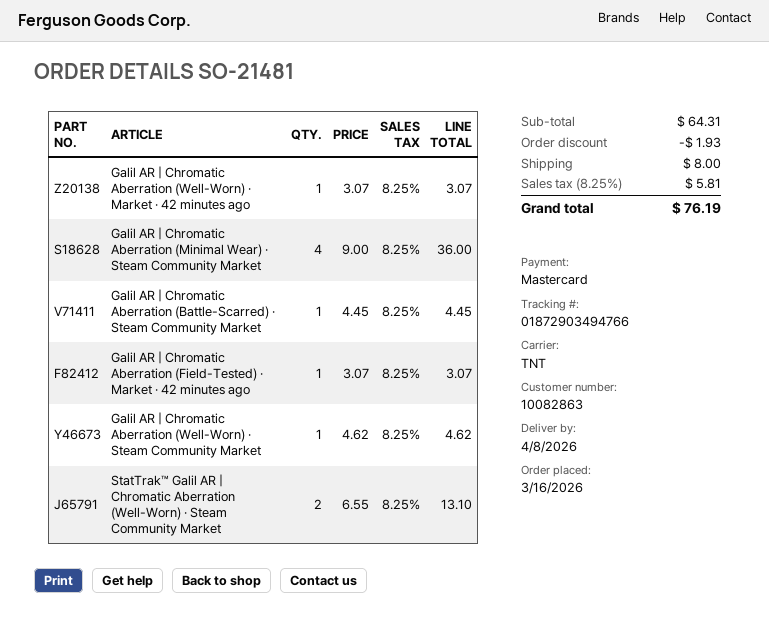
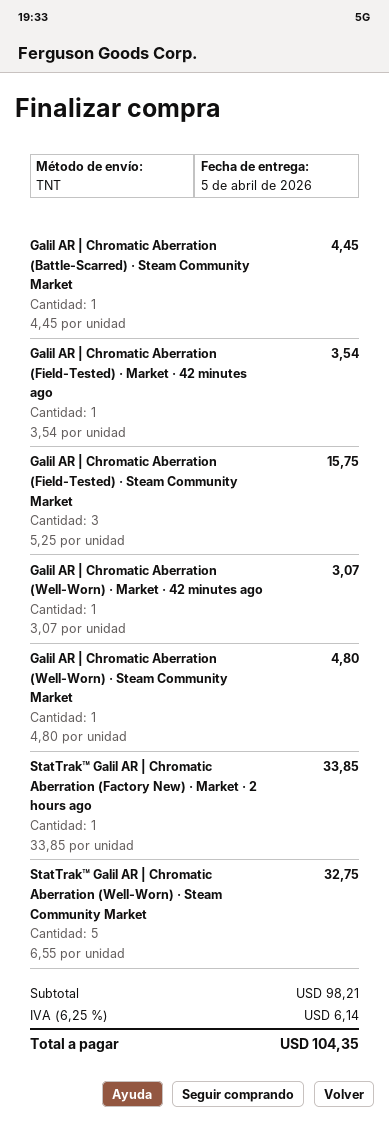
delivery date: 2026-04-08 -> 2026-04-05
Galil AR | Chromatic Aberration (Minimal Wear) · Steam Community Market: 4 x 9.00 = 36.00 -> none
Galil AR | Chromatic Aberration (Field-Tested) · Market · 42 minutes ago: 1 x 3.07 = 3.07 -> 1 x 3.54 = 3.54
Galil AR | Chromatic Aberration (Well-Worn) · Steam Community Market: 1 x 4.62 = 4.62 -> 1 x 4.80 = 4.80
StatTrak™ Galil AR | Chromatic Aberration (Well-Worn) · Steam Community Market: 2 x 6.55 = 13.10 -> 5 x 6.55 = 32.75
Galil AR | Chromatic Aberration (Field-Tested) · Steam Community Market: none -> 3 x 5.25 = 15.75
StatTrak™ Galil AR | Chromatic Aberration (Factory New) · Market · 2 hours ago: none -> 1 x 33.85 = 33.85
subtotal: 64.31 -> 98.21
discount: 1.93 -> none
shipping: 8.00 -> none
tax: 8.25% = 5.81 -> 6.25% = 6.14
total: 76.19 -> 104.35

